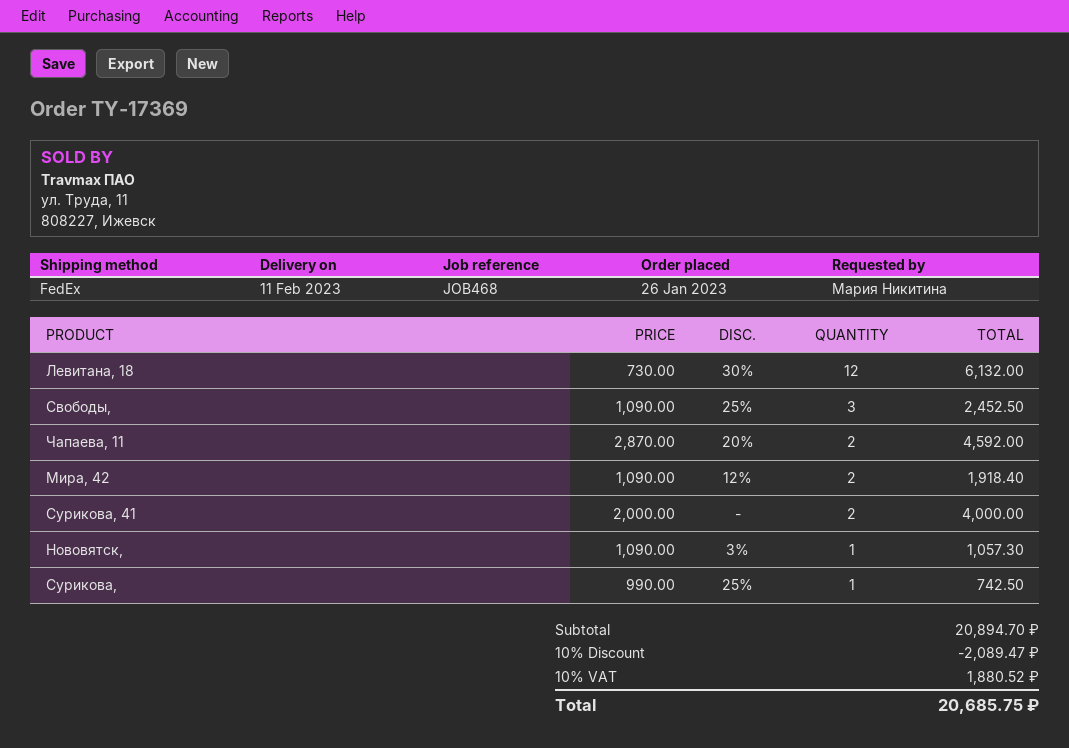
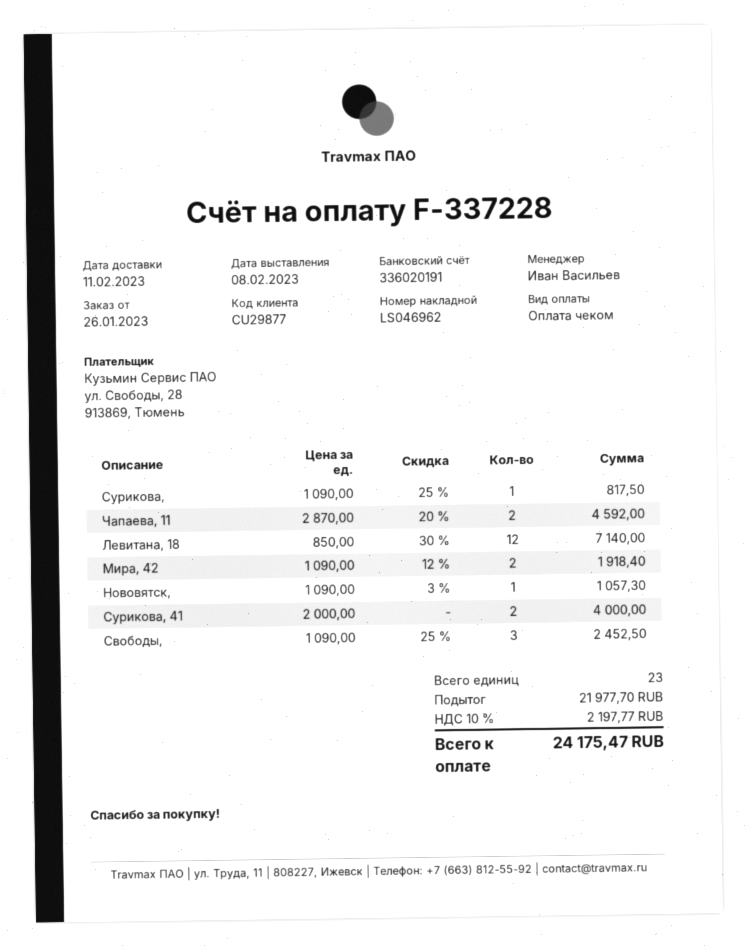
Левитана, 18: 12 x 730.00 - 30% = 6132.00 -> 12 x 850.00 - 30% = 7140.00
Сурикова,: 1 x 990.00 - 25% = 742.50 -> 1 x 1090.00 - 25% = 817.50
subtotal: 20894.70 -> 21977.70
discount: 10% = 2089.47 -> none
tax: 10% = 1880.52 -> 10% = 2197.77
total: 20685.75 -> 24175.47

